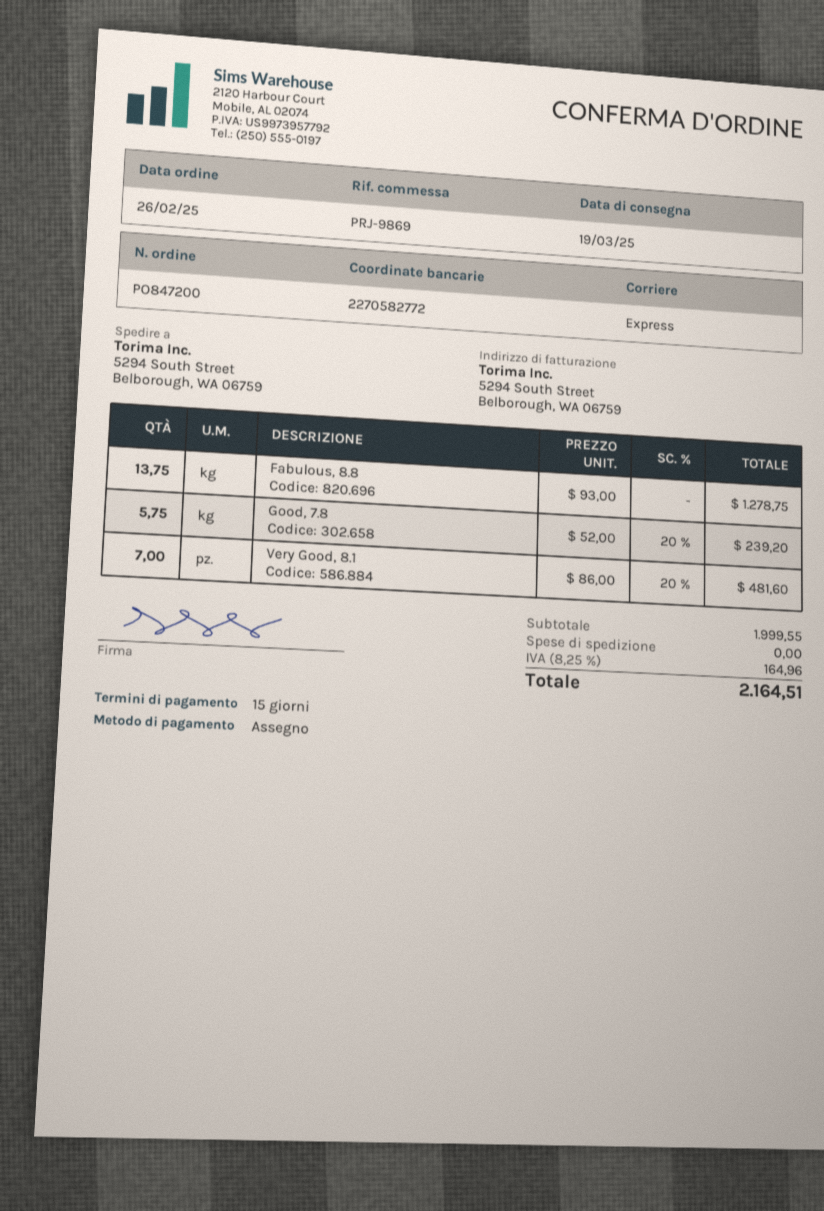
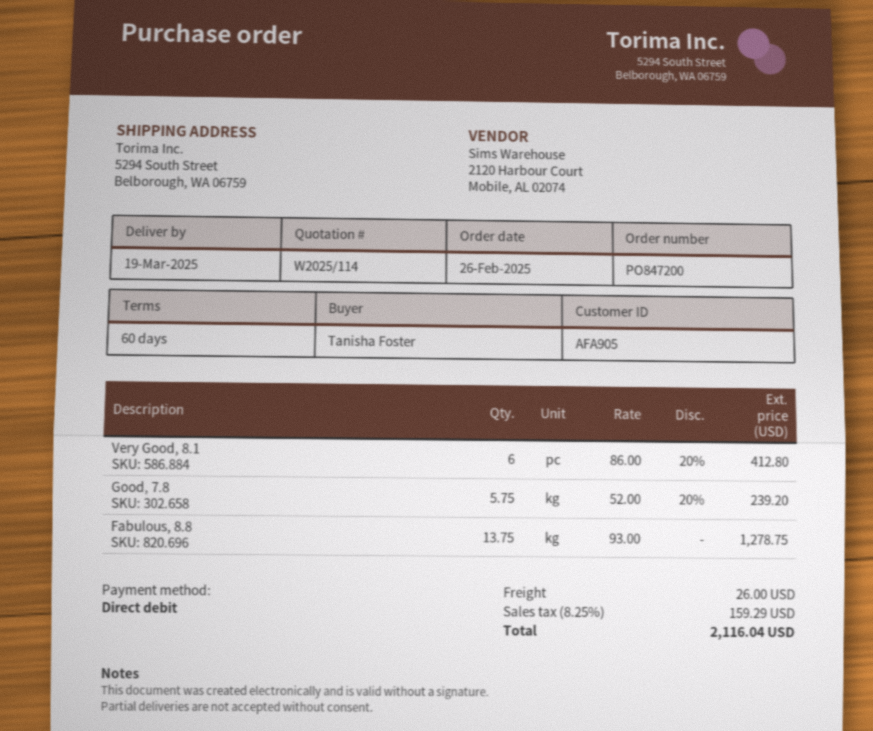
payment terms: 15 days -> 60 days
payment method: cheque -> direct debit
Very Good, 8.1: 7 x 86.00 - 20% = 481.60 -> 6 x 86.00 - 20% = 412.80
shipping: 0.00 -> 26.00
tax: 8.25% = 164.96 -> 8.25% = 159.29
total: 2164.51 -> 2116.04

